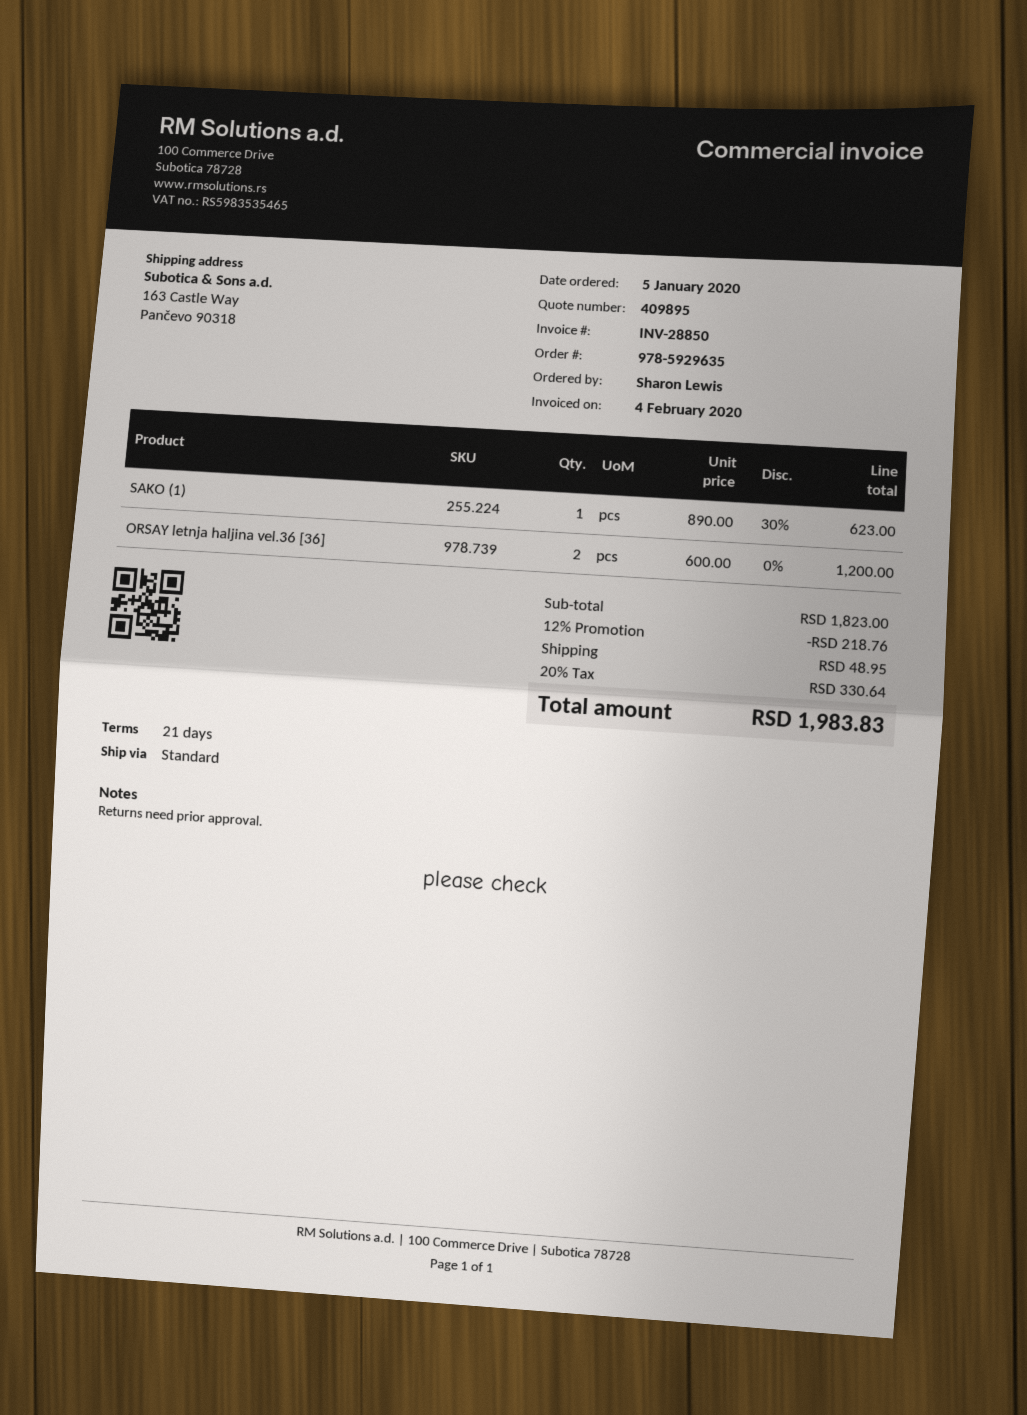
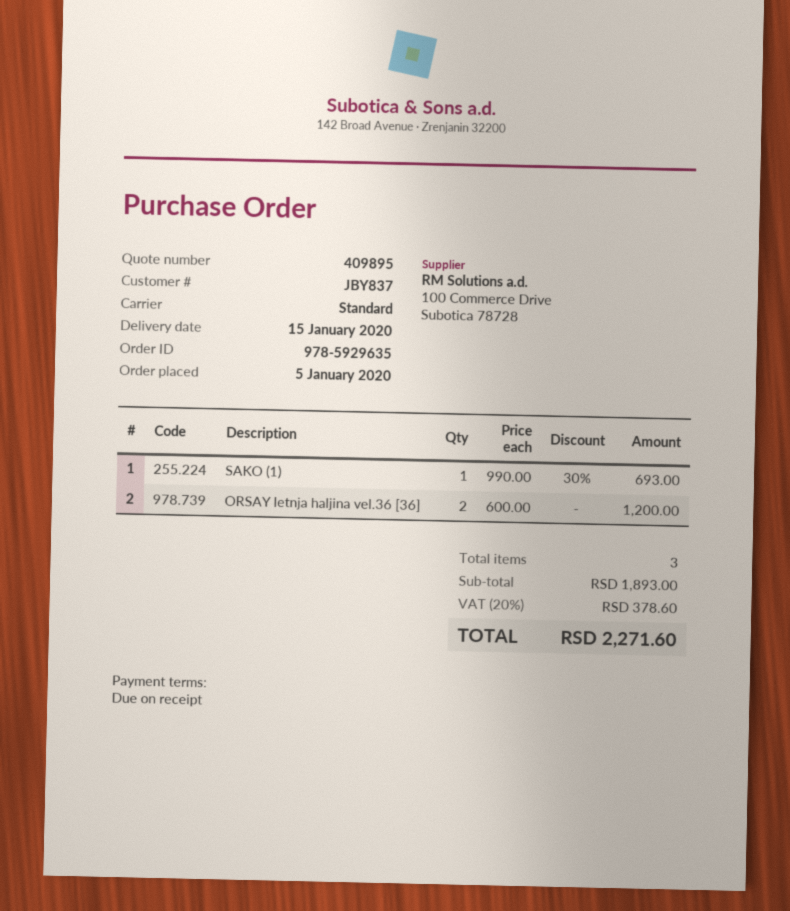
payment terms: 21 days -> on receipt
SAKO (1): 1 x 890.00 - 30% = 623.00 -> 1 x 990.00 - 30% = 693.00
subtotal: 1823.00 -> 1893.00
discount: 12% = 218.76 -> none
shipping: 48.95 -> none
tax: 20% = 330.64 -> 20% = 378.60
total: 1983.83 -> 2271.60

